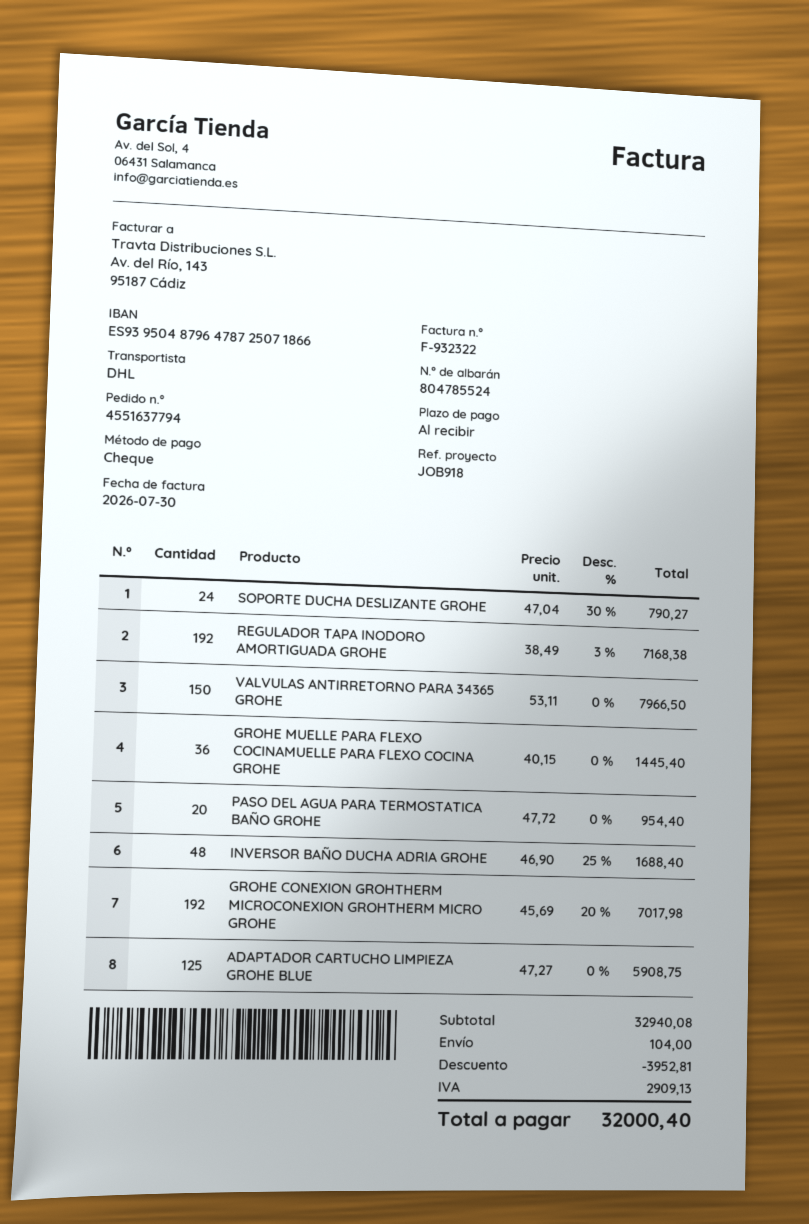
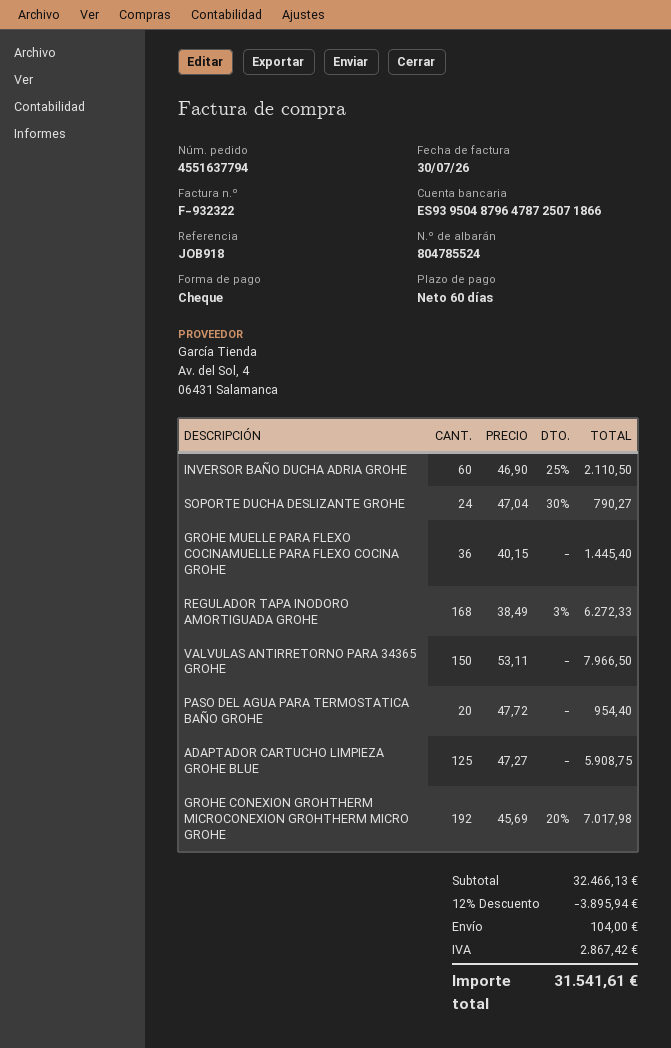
payment terms: on receipt -> 60 days
REGULADOR TAPA INODORO AMORTIGUADA GROHE: 192 x 38.49 - 3% = 7168.38 -> 168 x 38.49 - 3% = 6272.33
INVERSOR BAÑO DUCHA ADRIA GROHE: 48 x 46.90 - 25% = 1688.40 -> 60 x 46.90 - 25% = 2110.50
subtotal: 32940.08 -> 32466.13
discount: 3952.81 -> 3895.94
tax: 2909.13 -> 2867.42
total: 32000.40 -> 31541.61

